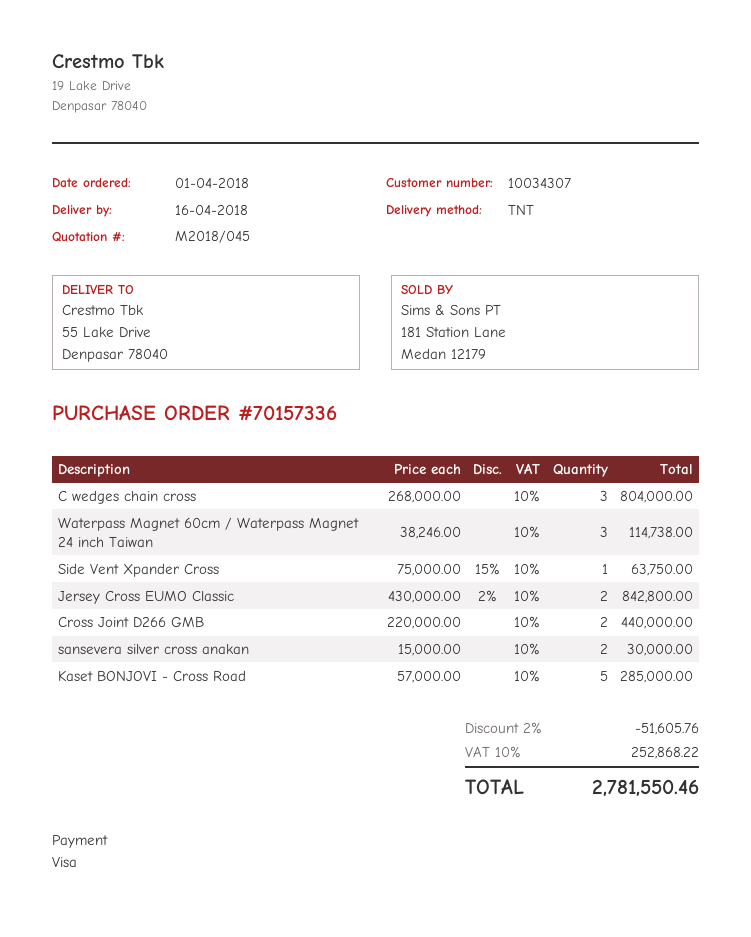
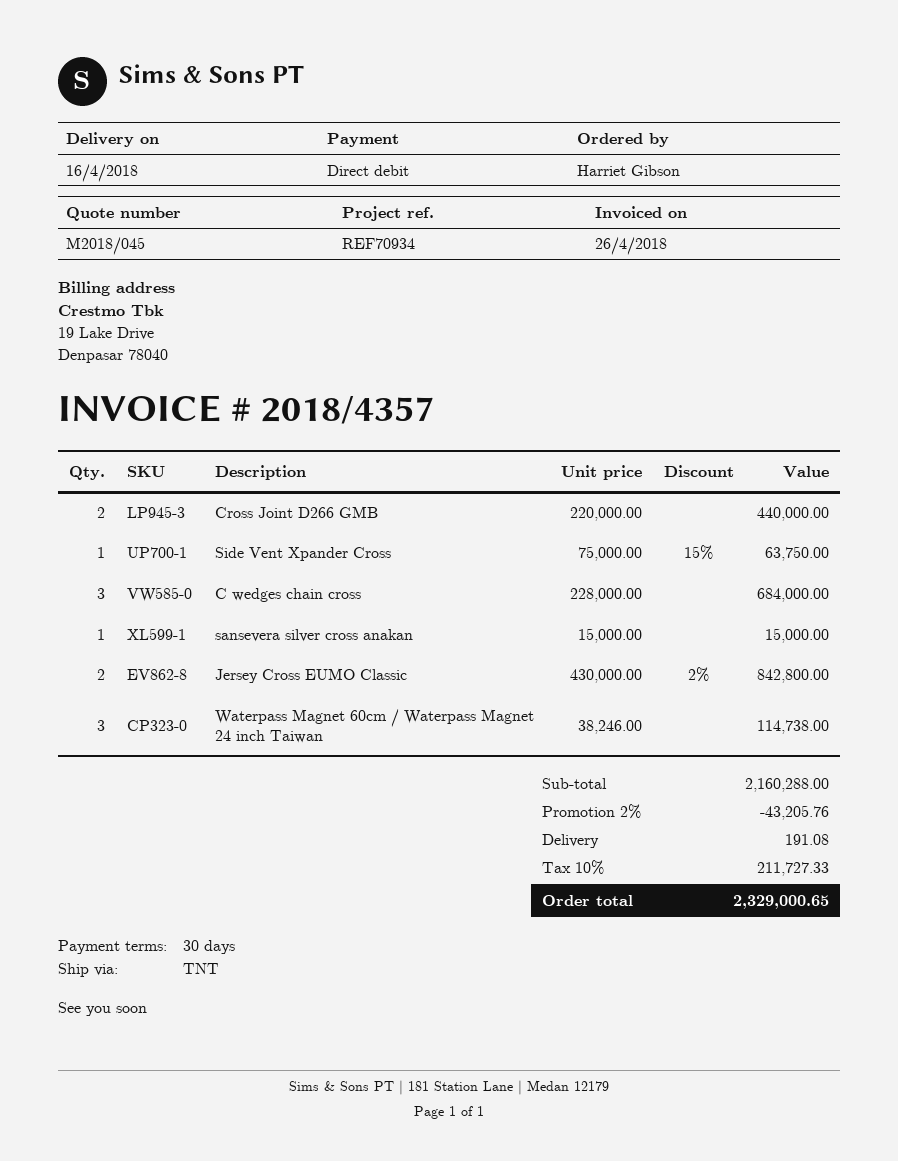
payment method: Visa -> direct debit
C wedges chain cross: 3 x 268000.00 = 804000.00 -> 3 x 228000.00 = 684000.00
sansevera silver cross anakan: 2 x 15000.00 = 30000.00 -> 1 x 15000.00 = 15000.00
Kaset BONJOVI - Cross Road: 5 x 57000.00 = 285000.00 -> none
discount: 2% = 51605.76 -> 2% = 43205.76
shipping: none -> 191.08
tax: 10% = 252868.22 -> 10% = 211727.33
total: 2781550.46 -> 2329000.65

